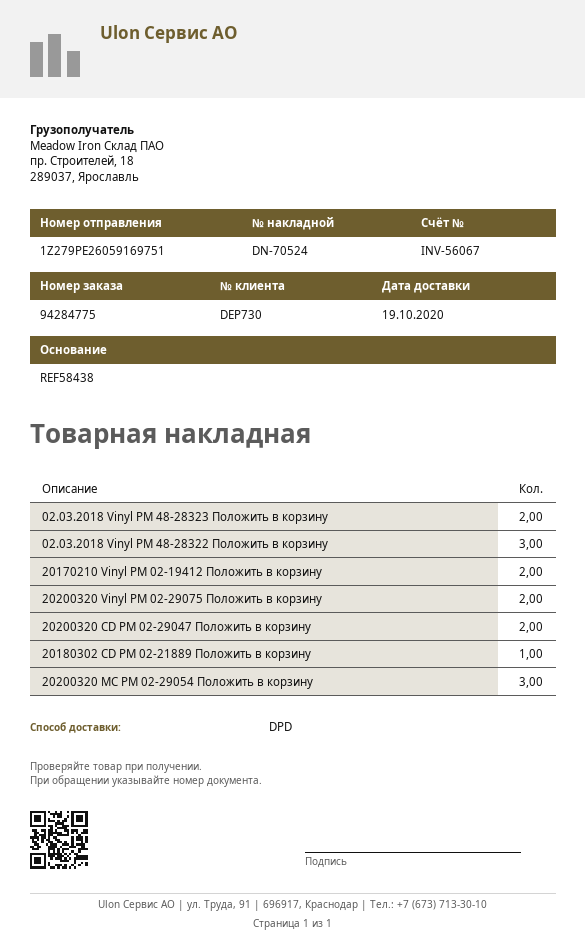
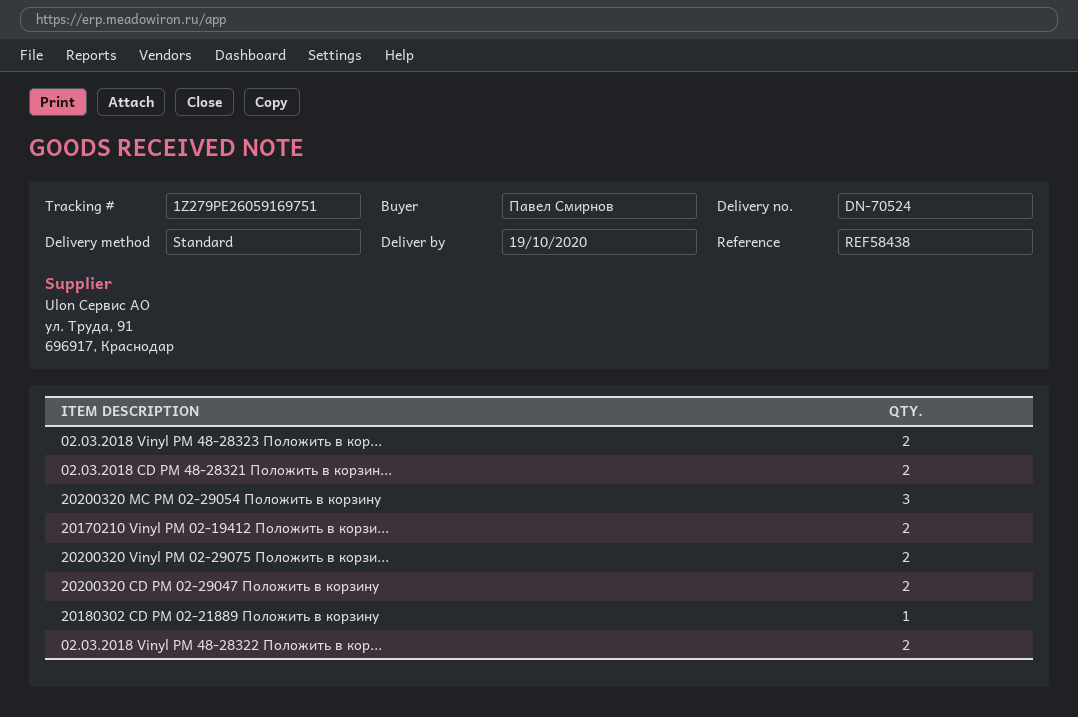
shipping method: DPD -> standard
02.03.2018 Vinyl PM 48-28322 Положить в корзину: 3 -> 2
02.03.2018 CD PM 48-28321 Положить в корзин...: none -> 2

